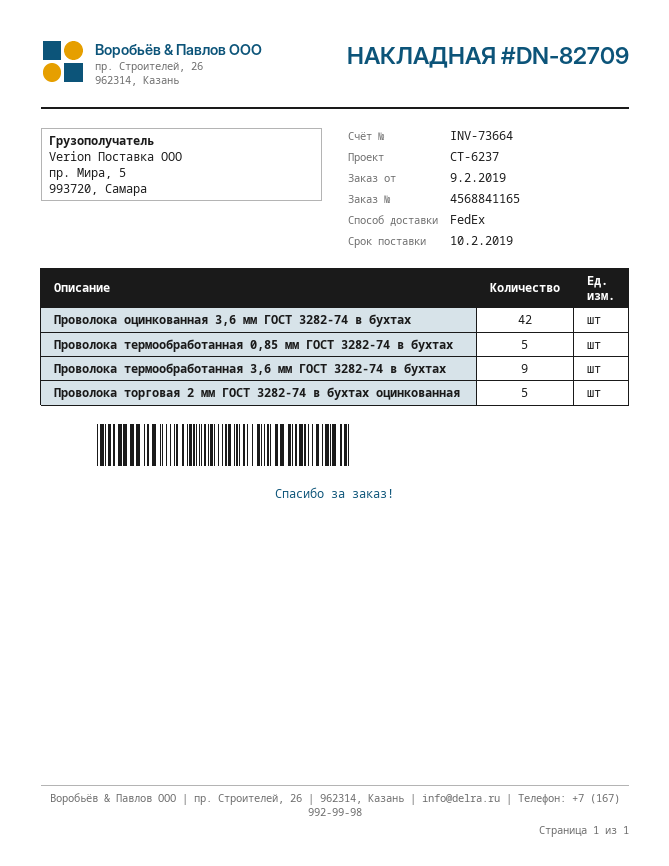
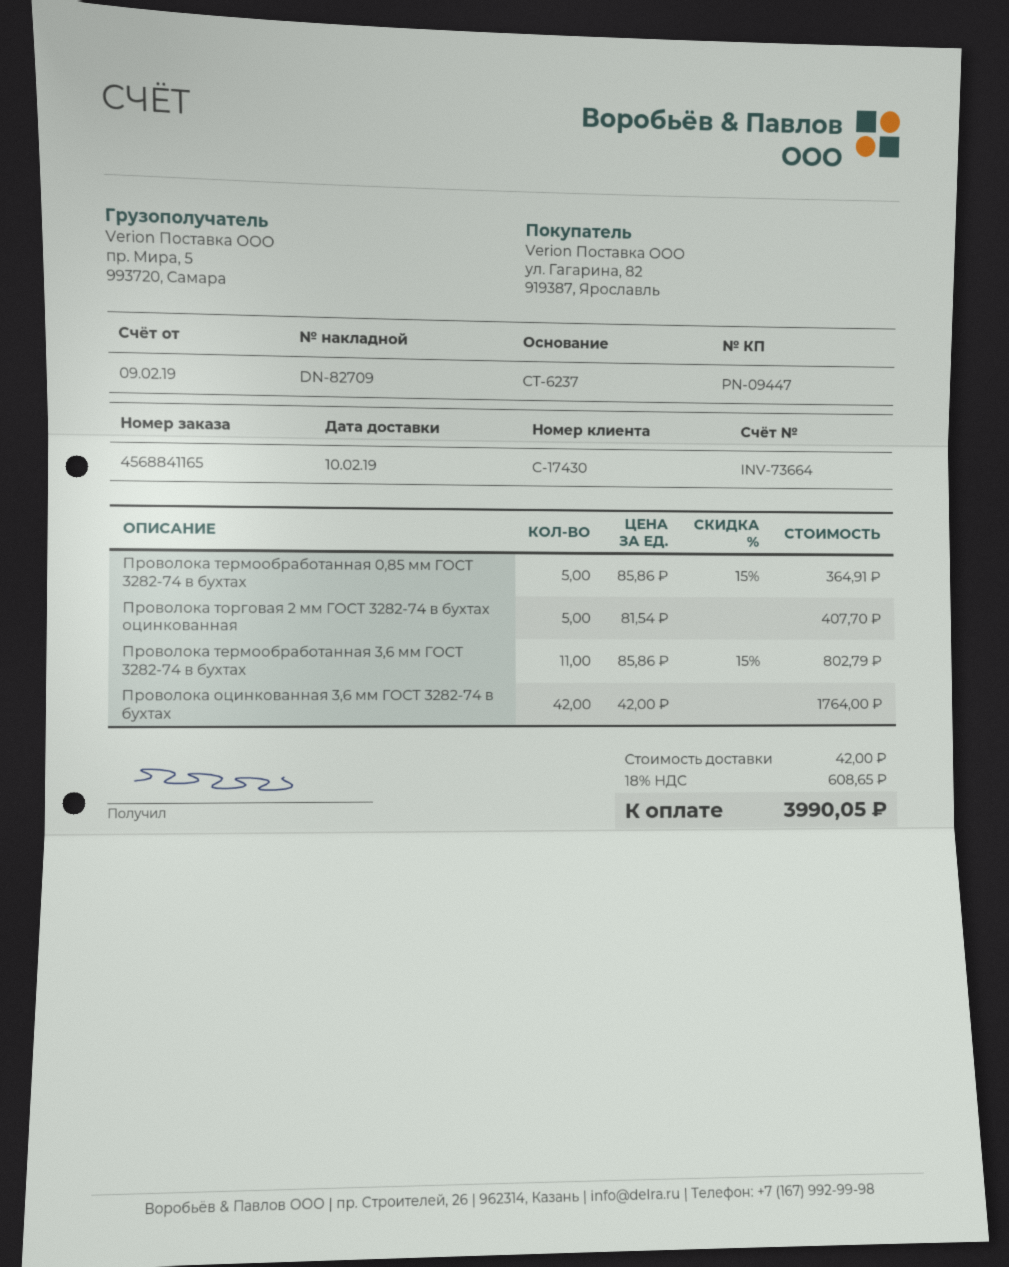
Проволока термообработанная 3,6 мм ГОСТ 3282-74 в бухтах: 9 -> 11

